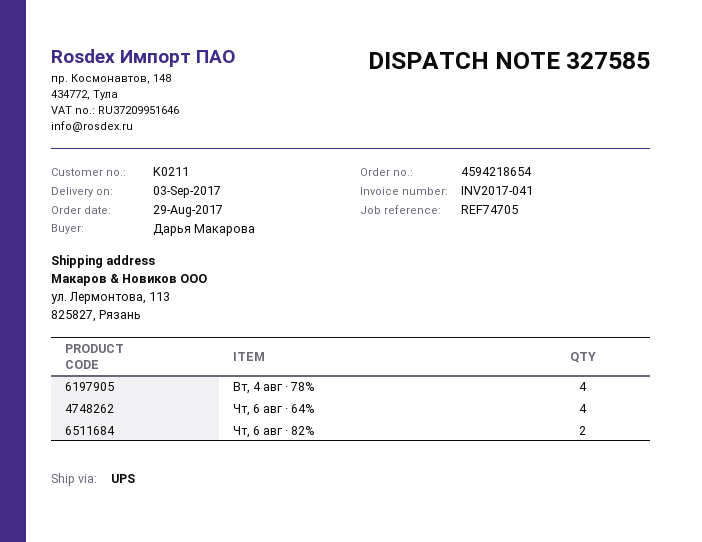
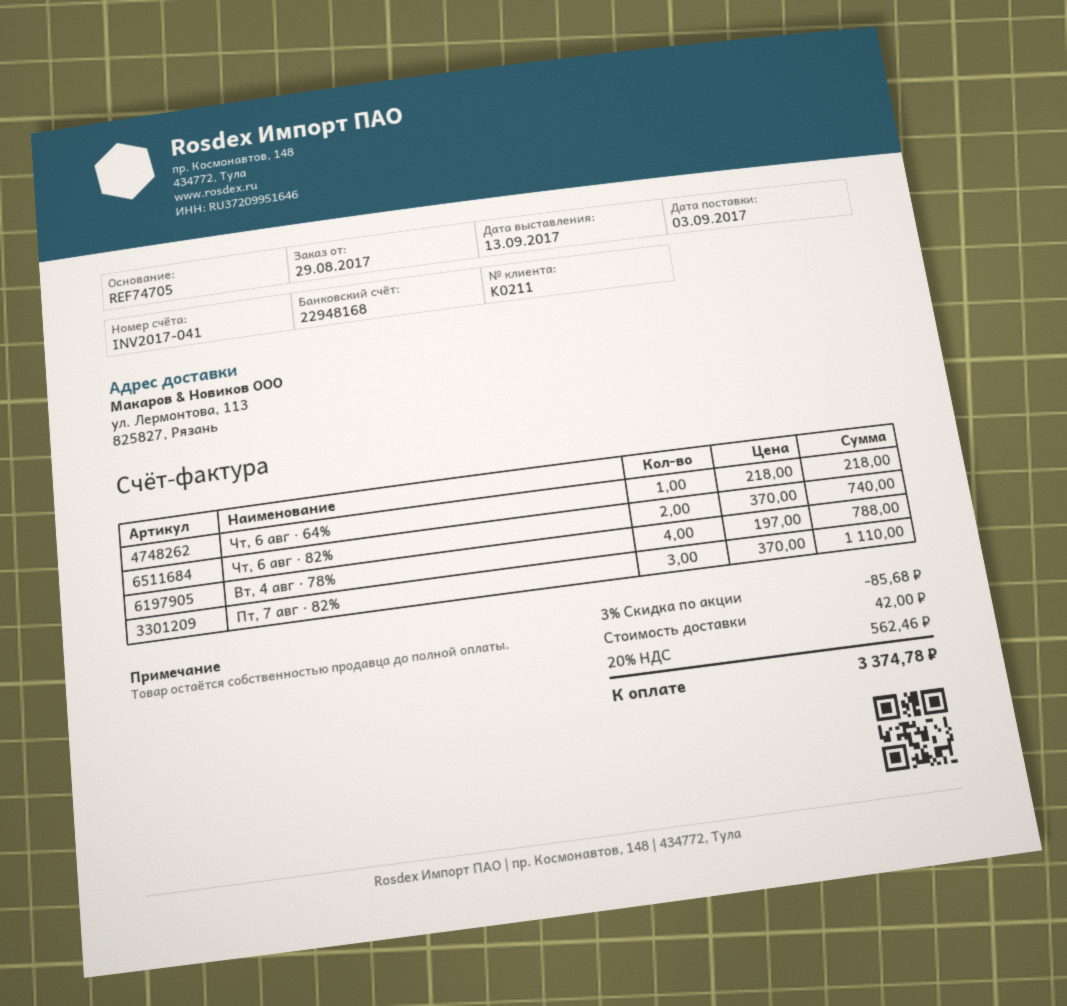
Чт, 6 авг · 64%: 4 -> 1
Пт, 7 авг · 82%: none -> 3

